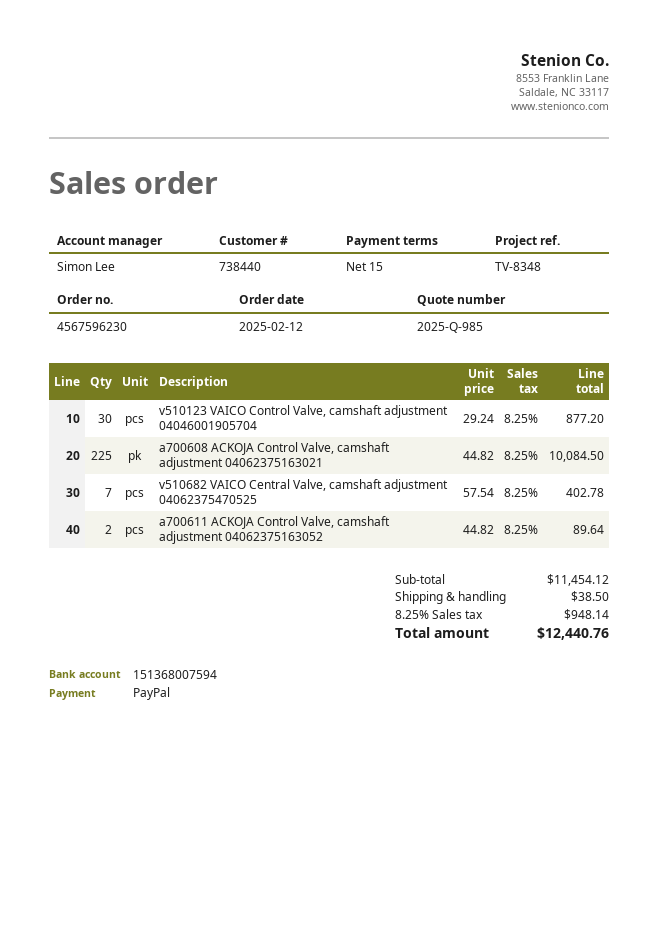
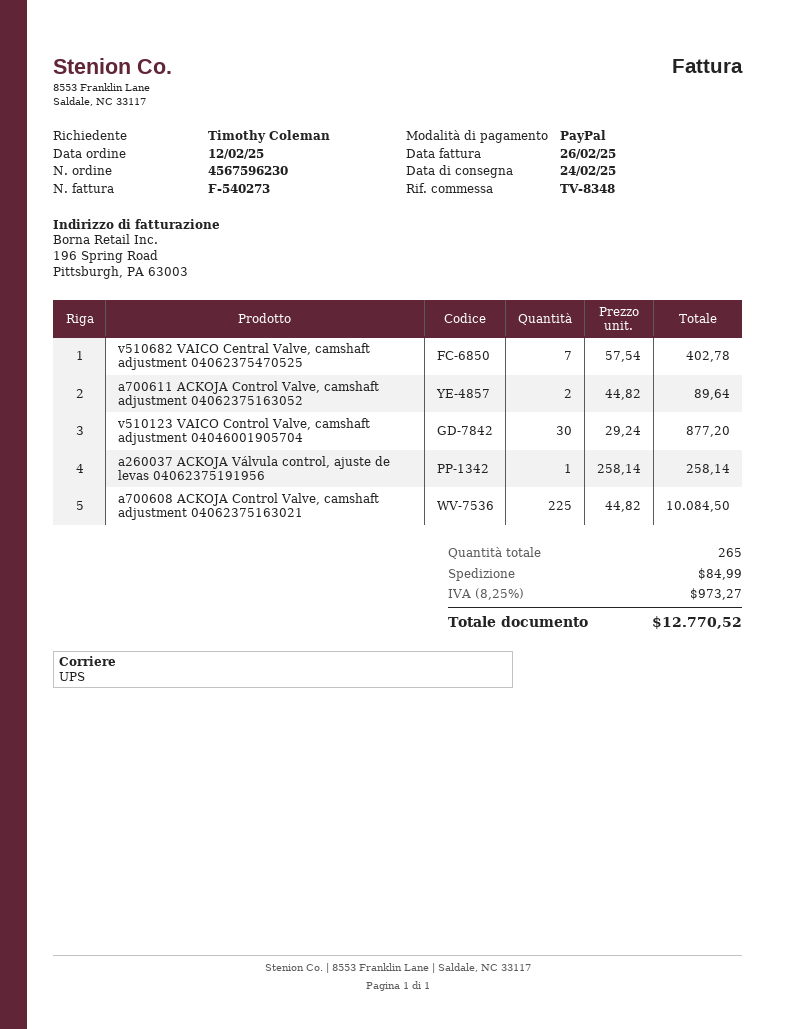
a260037 ACKOJA Válvula control, ajuste de levas 04062375191956: none -> 1 x 258.14 = 258.14
shipping: 38.50 -> 84.99
tax: 8.25% = 948.14 -> 8.25% = 973.27
total: 12440.76 -> 12770.52

